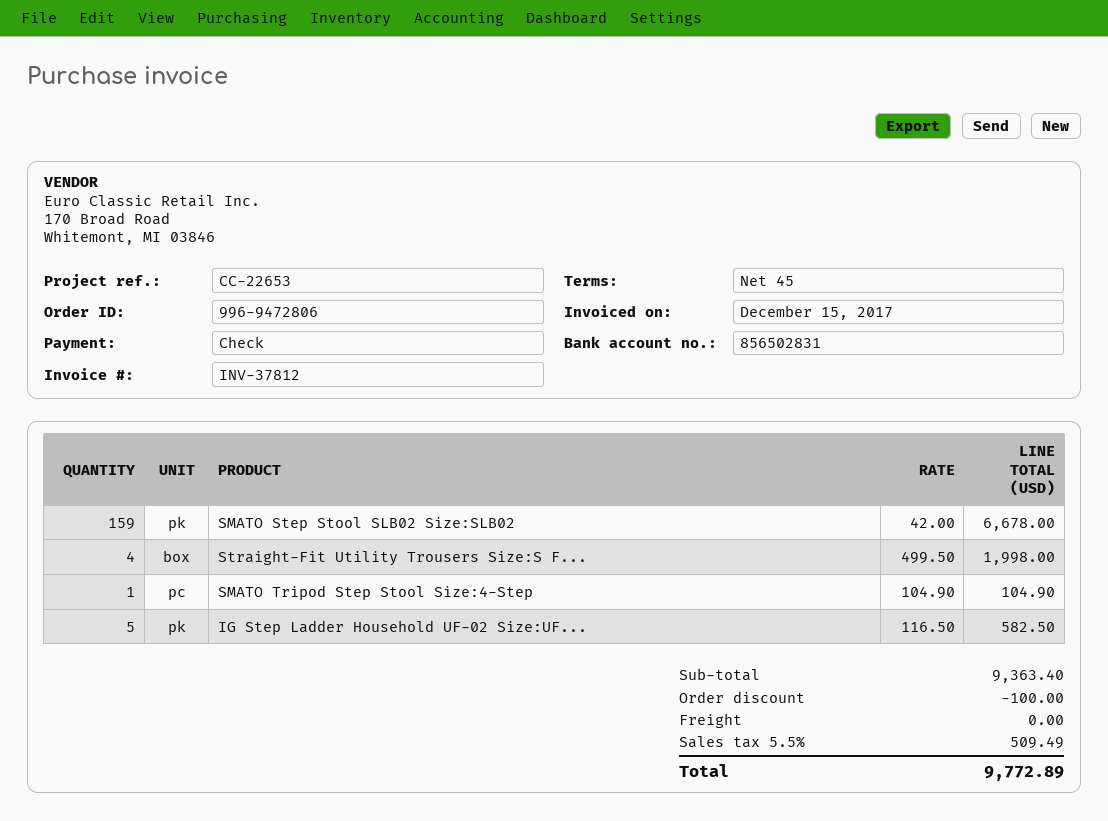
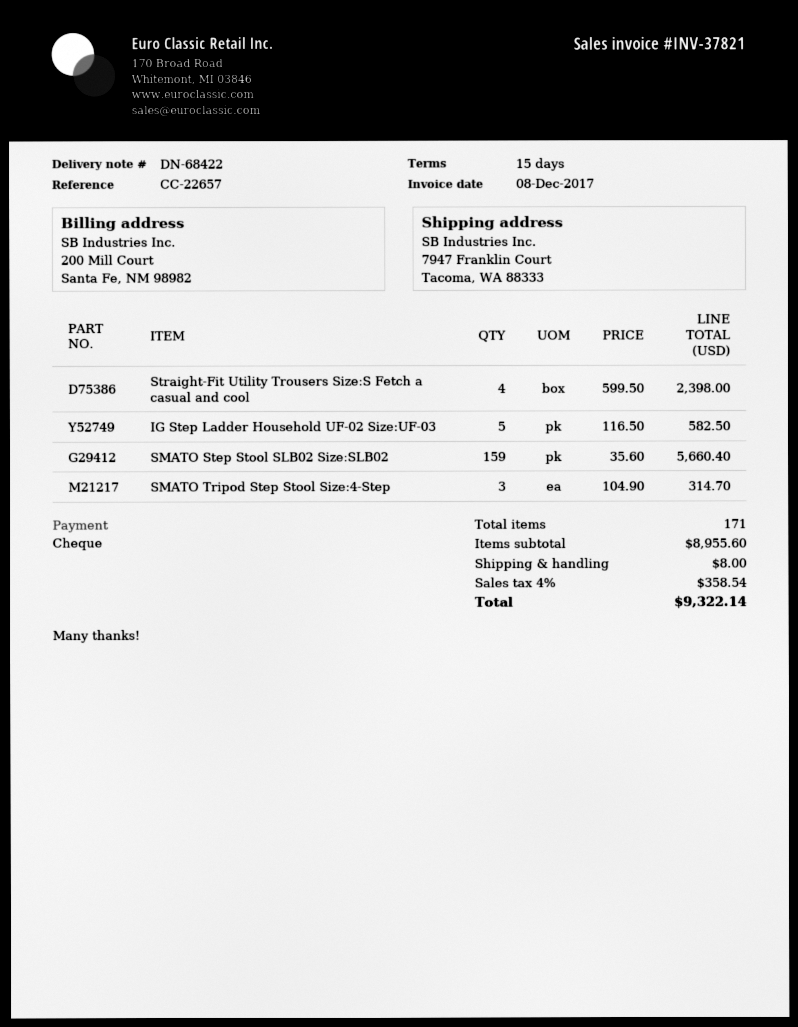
invoice number: INV-37812 -> INV-37821
invoice date: 2017-12-15 -> 2017-12-08
payment terms: 45 days -> 15 days
reference: CC-22653 -> CC-22657
SMATO Step Stool SLB02 Size:SLB02: 159 x 42.00 = 6678.00 -> 159 x 35.60 = 5660.40
Straight-Fit Utility Trousers Size:S F...: 4 x 499.50 = 1998.00 -> 4 x 599.50 = 2398.00
SMATO Tripod Step Stool Size:4-Step: 1 x 104.90 = 104.90 -> 3 x 104.90 = 314.70
subtotal: 9363.40 -> 8955.60
discount: 100.00 -> none
shipping: 0.00 -> 8.00
tax: 5.5% = 509.49 -> 4% = 358.54
total: 9772.89 -> 9322.14

